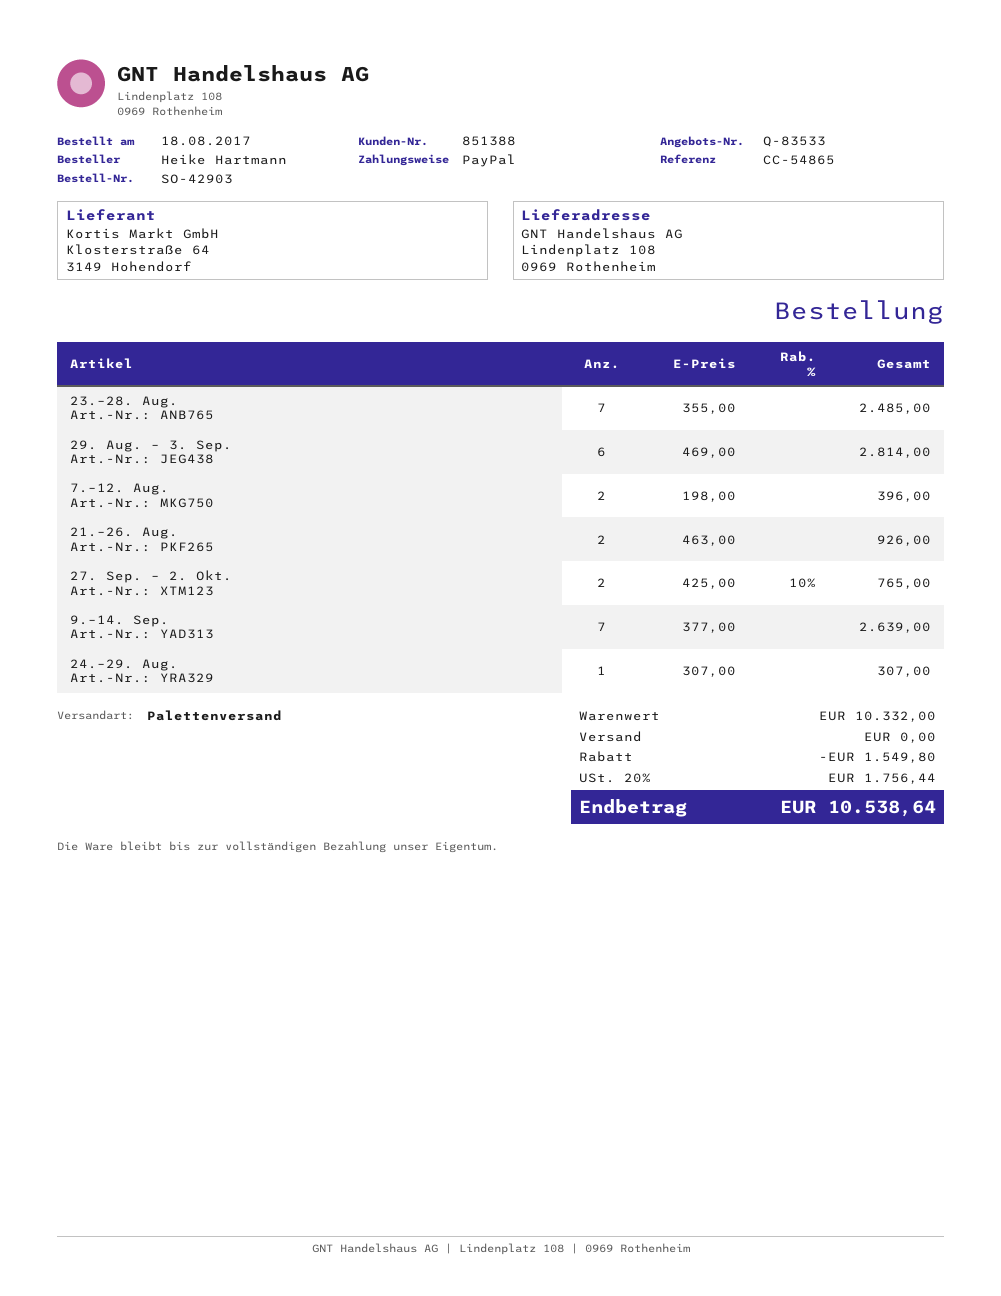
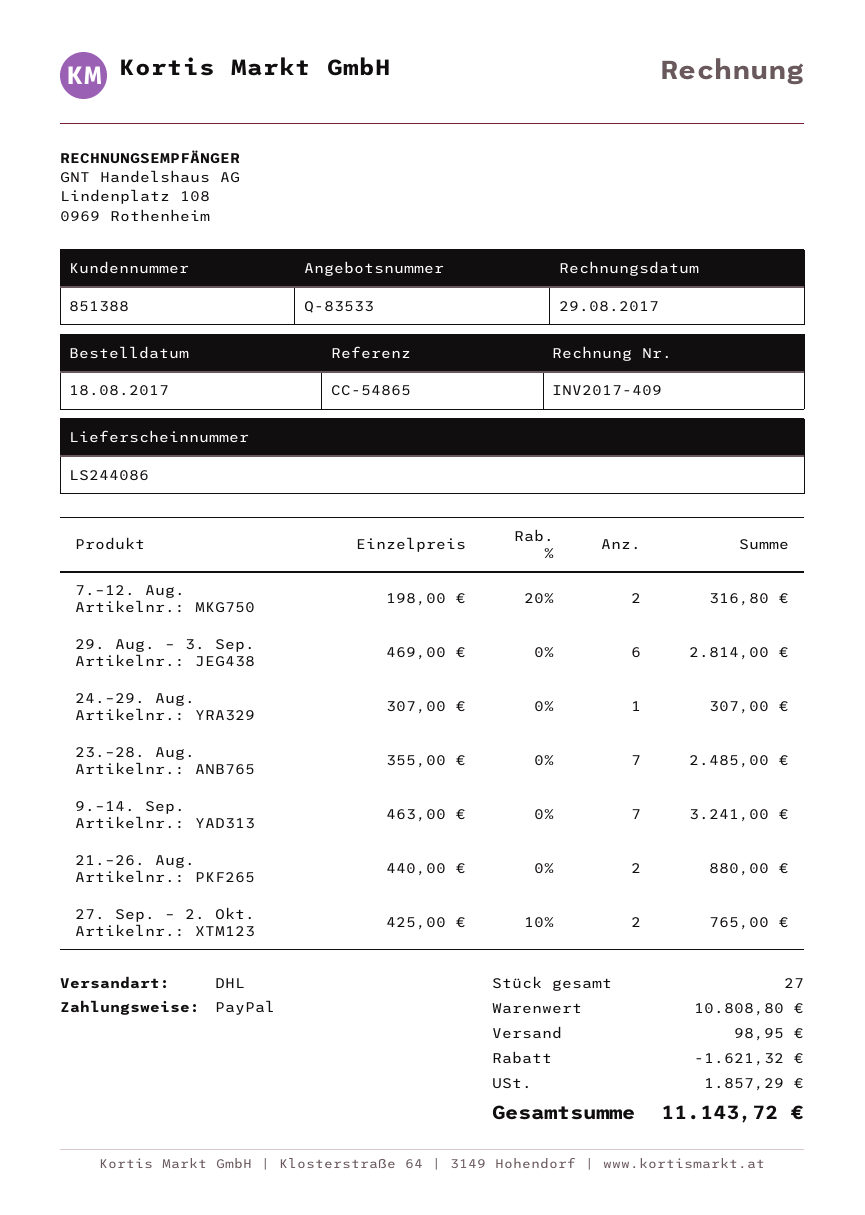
shipping method: pallet freight -> DHL
7.–12. Aug.: 2 x 198.00 = 396.00 -> 2 x 198.00 - 20% = 316.80
21.–26. Aug.: 2 x 463.00 = 926.00 -> 2 x 440.00 = 880.00
9.–14. Sep.: 7 x 377.00 = 2639.00 -> 7 x 463.00 = 3241.00
subtotal: 10332.00 -> 10808.80
discount: 1549.80 -> 1621.32
shipping: 0.00 -> 98.95
tax: 1756.44 -> 1857.29
total: 10538.64 -> 11143.72

